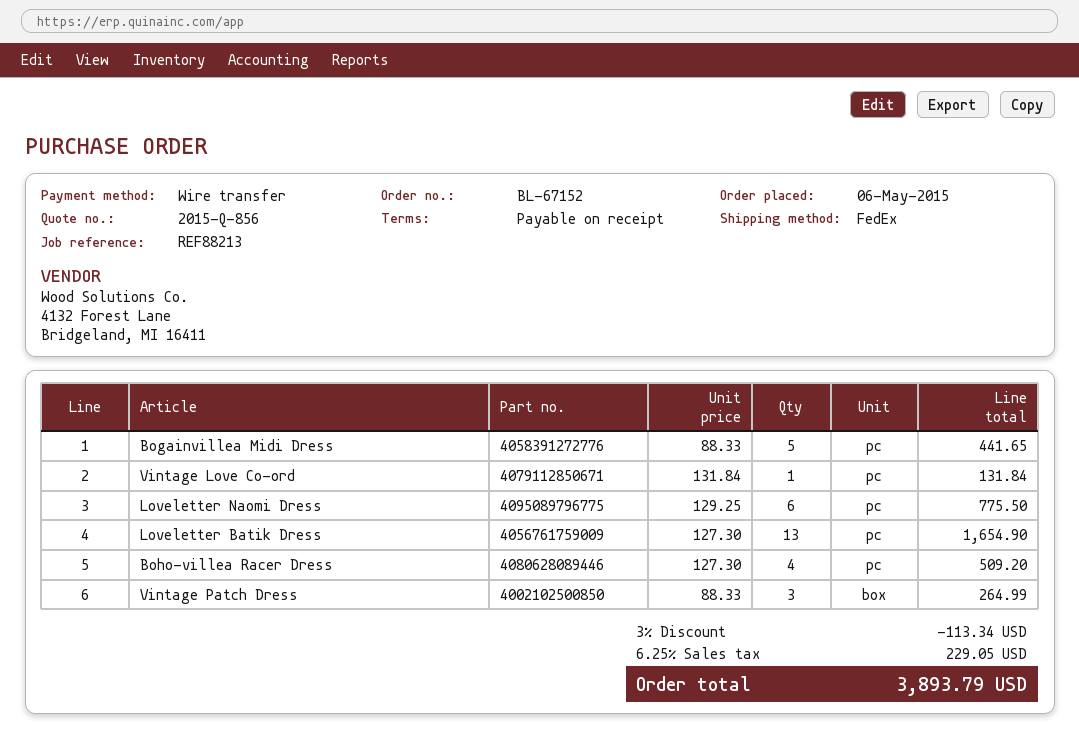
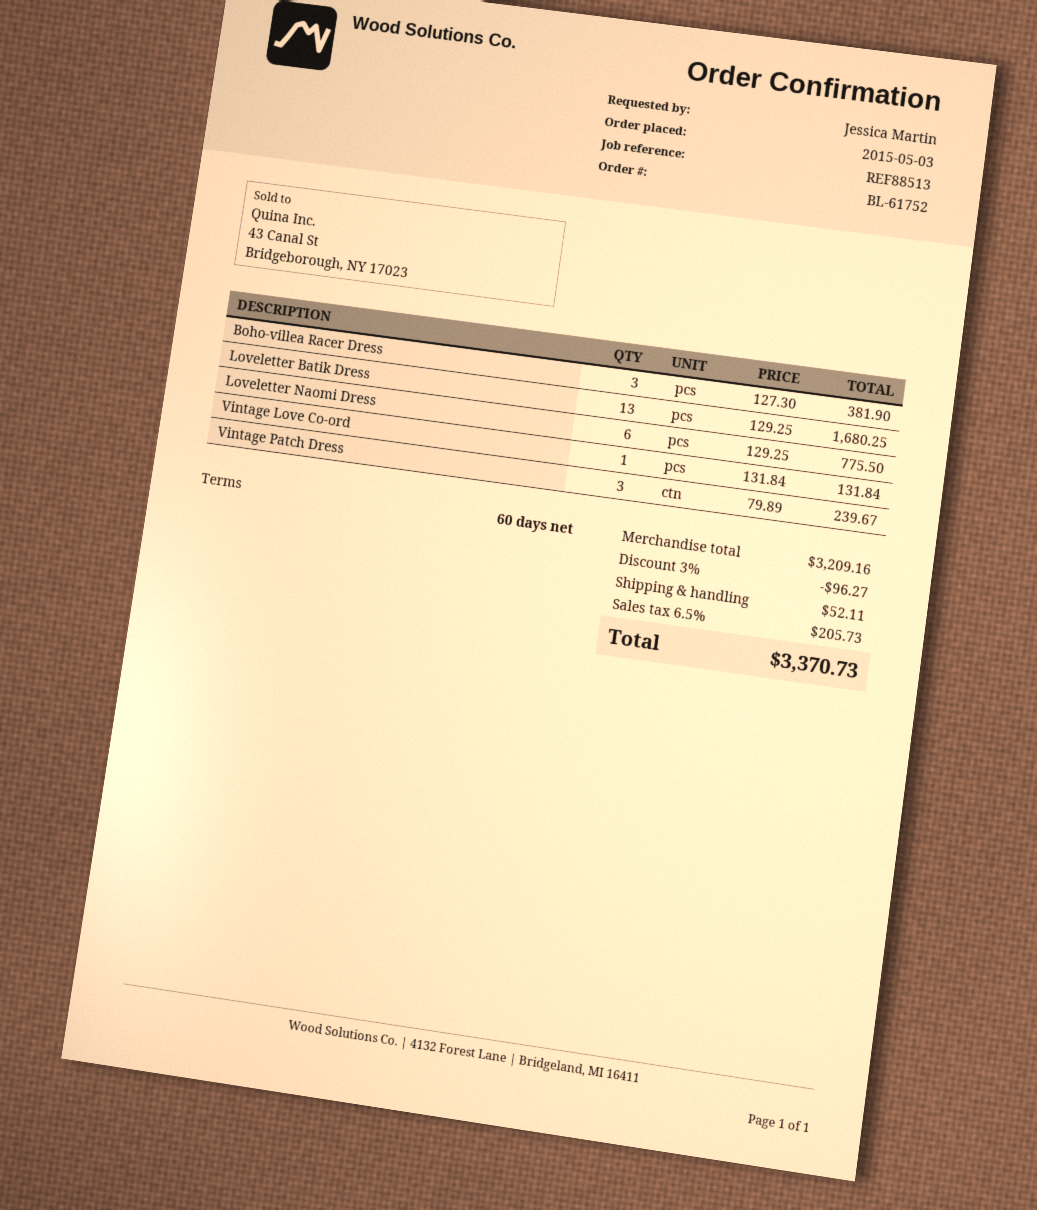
order number: BL-67152 -> BL-61752
order date: 2015-05-06 -> 2015-05-03
payment terms: on receipt -> 60 days
reference: REF88213 -> REF88513
Bogainvillea Midi Dress: 5 x 88.33 = 441.65 -> none
Loveletter Batik Dress: 13 x 127.30 = 1654.90 -> 13 x 129.25 = 1680.25
Boho-villea Racer Dress: 4 x 127.30 = 509.20 -> 3 x 127.30 = 381.90
Vintage Patch Dress: 3 x 88.33 = 264.99 -> 3 x 79.89 = 239.67
discount: 3% = 113.34 -> 3% = 96.27
shipping: none -> 52.11
tax: 6.25% = 229.05 -> 6.5% = 205.73
total: 3893.79 -> 3370.73

